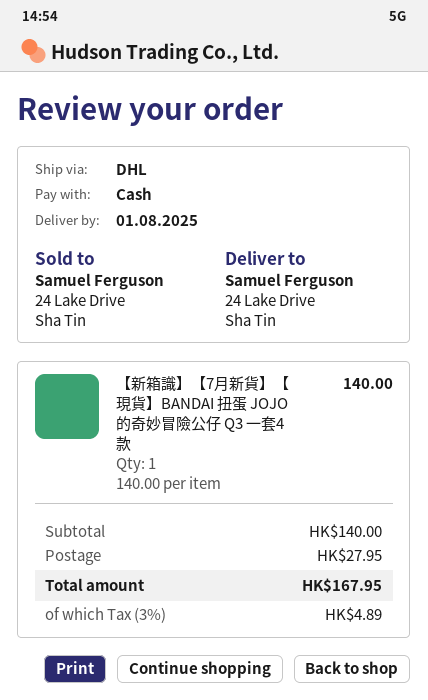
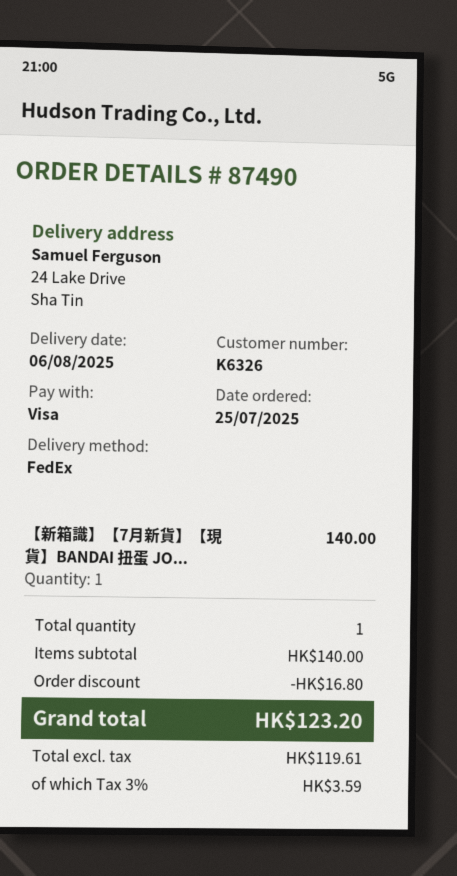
delivery date: 2025-08-01 -> 2025-08-06
payment method: cash -> Visa
shipping method: DHL -> FedEx
discount: none -> 16.80
shipping: 27.95 -> none
tax: 3% = 4.89 -> 3% = 3.59
total: 167.95 -> 123.20

